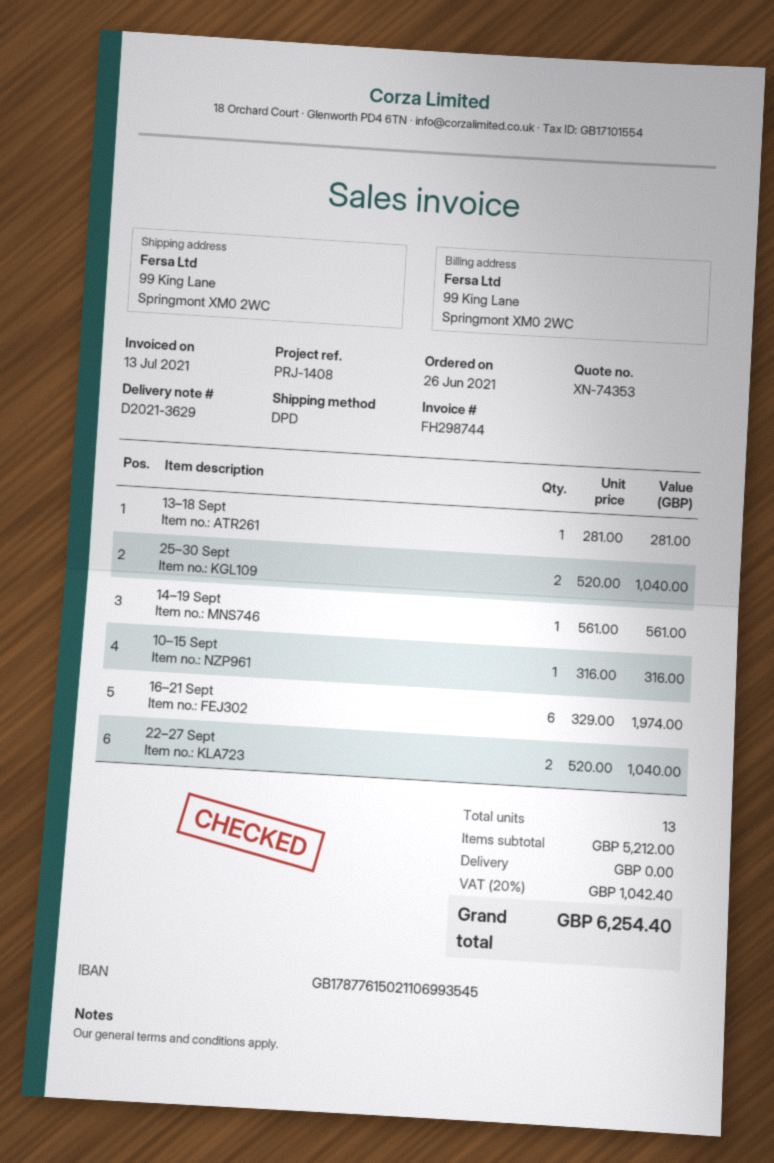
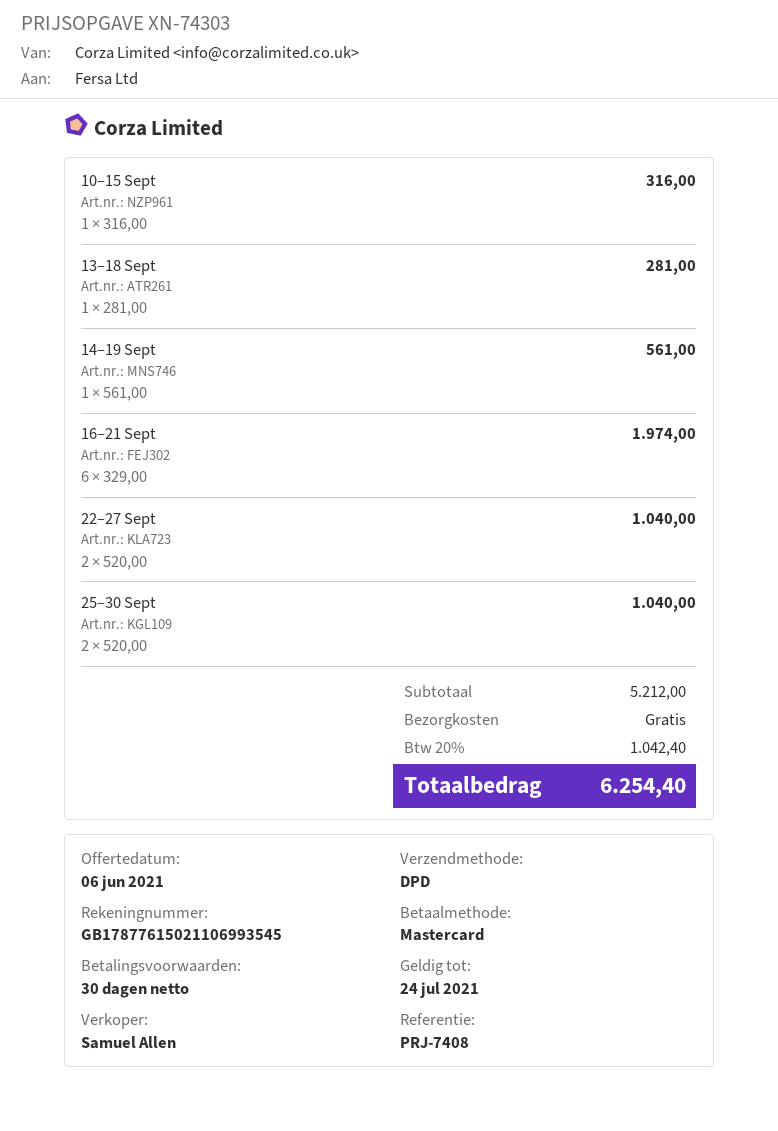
quote number: XN-74353 -> XN-74303
reference: PRJ-1408 -> PRJ-7408

